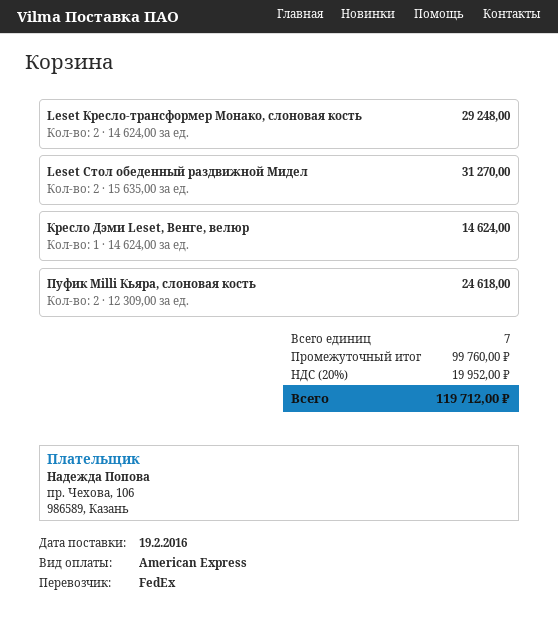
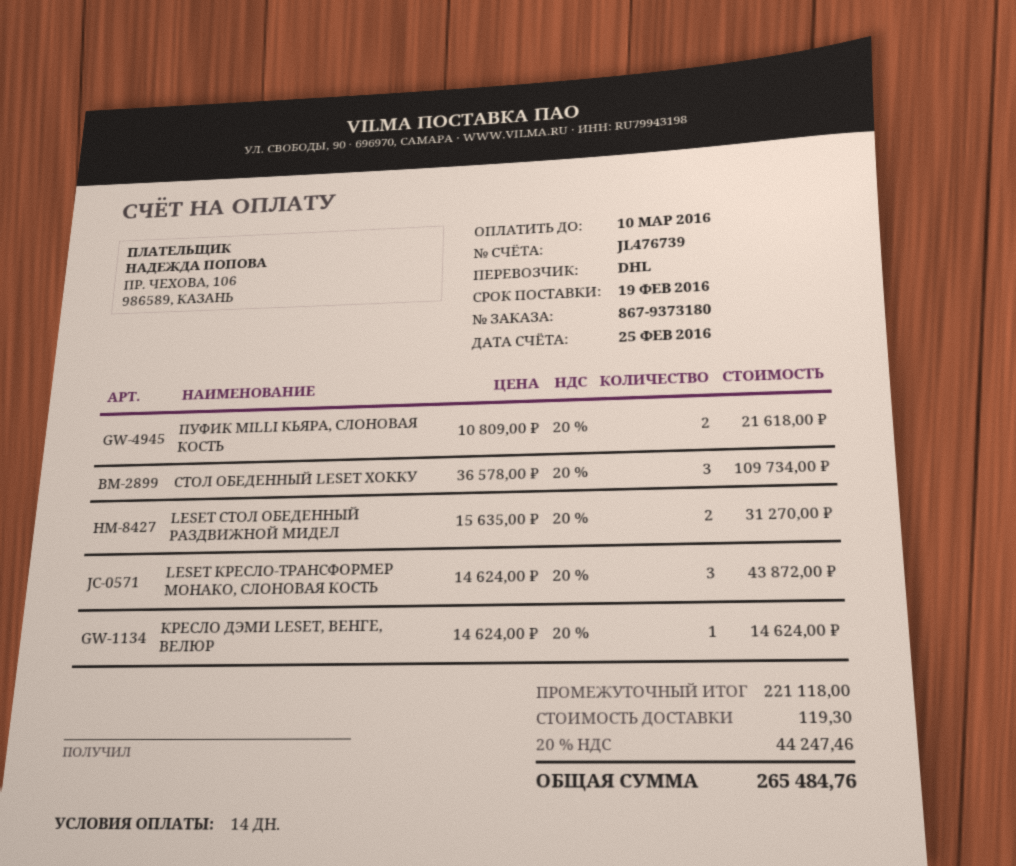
shipping method: FedEx -> DHL
Leset Кресло-трансформер Монако, слоновая кость: 2 x 14624.00 = 29248.00 -> 3 x 14624.00 = 43872.00
Пуфик Milli Кьяра, слоновая кость: 2 x 12309.00 = 24618.00 -> 2 x 10809.00 = 21618.00
СТОЛ ОБЕДЕННЫЙ LESET ХОККУ: none -> 3 x 36578.00 = 109734.00
subtotal: 99760.00 -> 221118.00
shipping: none -> 119.30
tax: 20% = 19952.00 -> 20% = 44247.46
total: 119712.00 -> 265484.76

